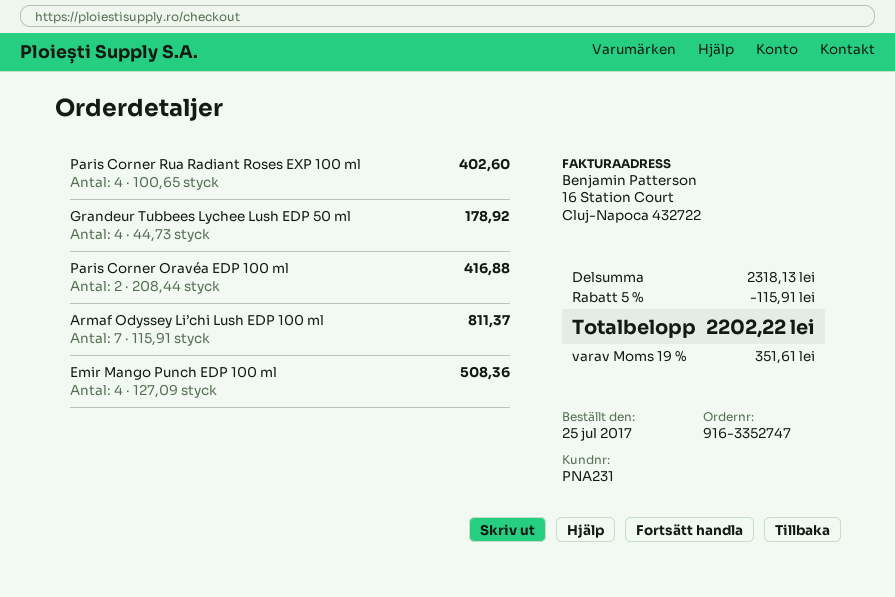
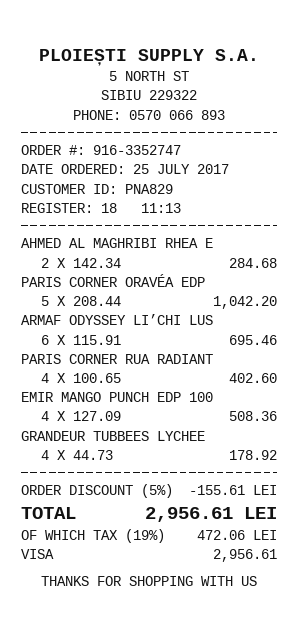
customer number: PNA231 -> PNA829
Paris Corner Oravéa EDP 100 ml: 2 x 208.44 = 416.88 -> 5 x 208.44 = 1042.20
Armaf Odyssey Li’chi Lush EDP 100 ml: 7 x 115.91 = 811.37 -> 6 x 115.91 = 695.46
AHMED AL MAGHRIBI RHEA E: none -> 2 x 142.34 = 284.68
discount: 5% = 115.91 -> 5% = 155.61
tax: 19% = 351.61 -> 19% = 472.06
total: 2202.22 -> 2956.61

